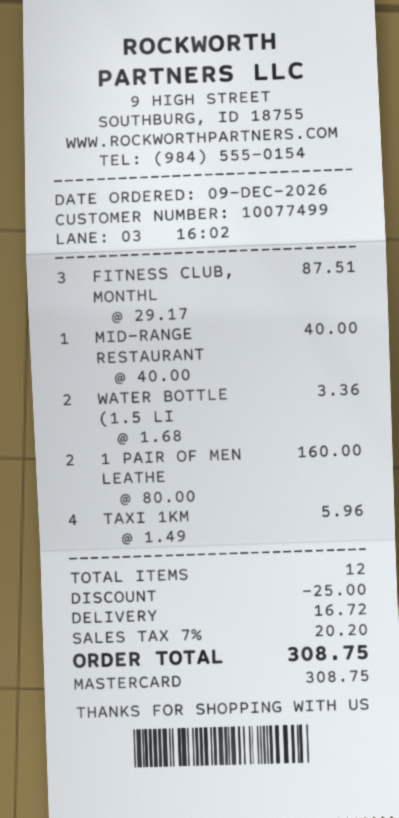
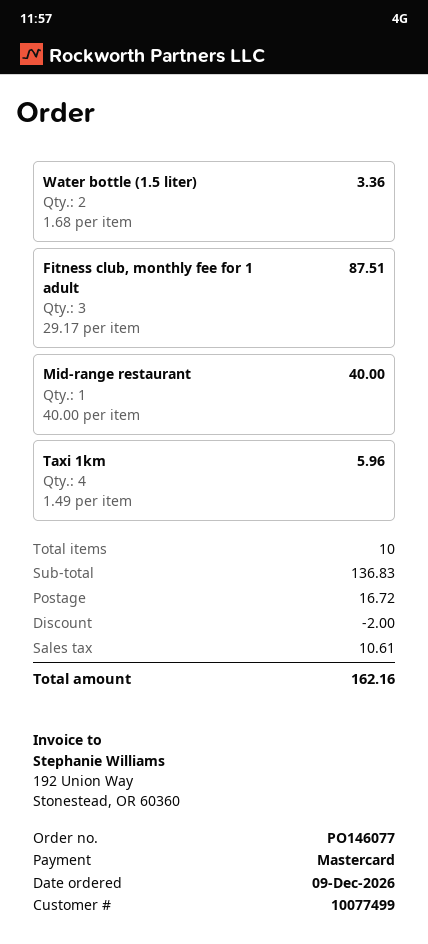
1 PAIR OF MEN LEATHE: 2 x 80.00 = 160.00 -> none
total quantity: 12 -> 10
discount: 25.00 -> 2.00
tax: 20.20 -> 10.61
total: 308.75 -> 162.16

